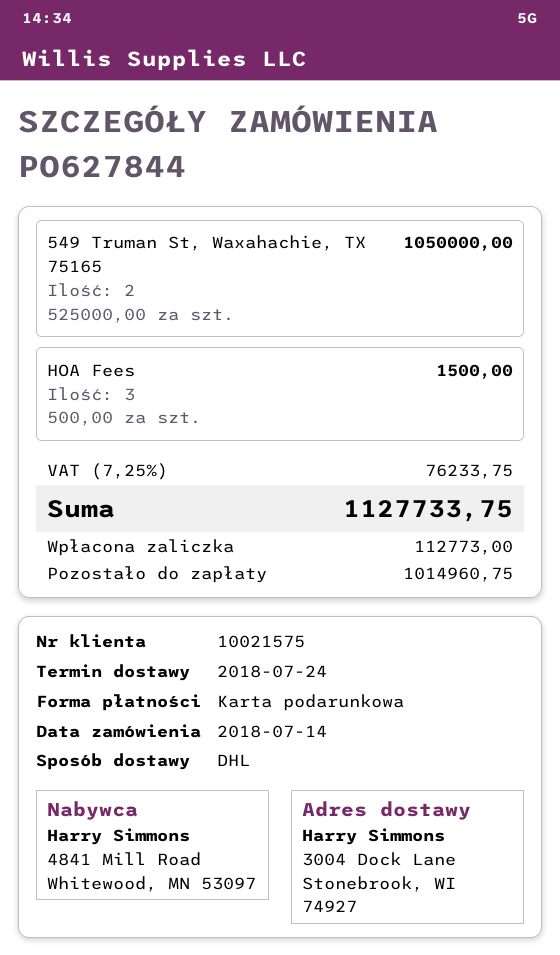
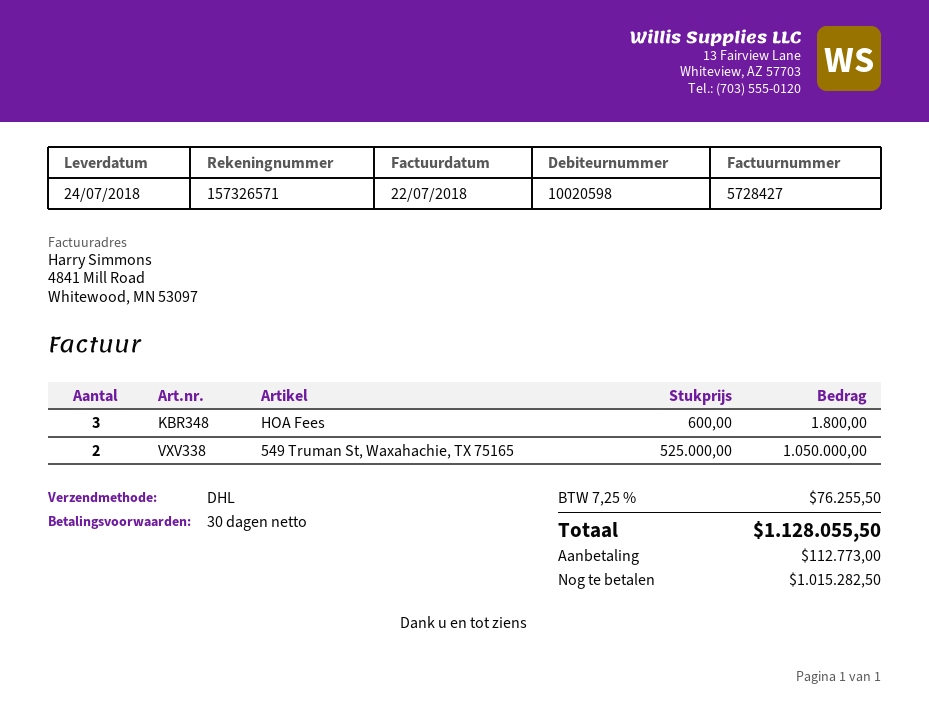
customer number: 10021575 -> 10020598
HOA Fees: 3 x 500.00 = 1500.00 -> 3 x 600.00 = 1800.00
tax: 7.25% = 76233.75 -> 7.25% = 76255.50
total: 1127733.75 -> 1128055.50
balance: 1014960.75 -> 1015282.50

